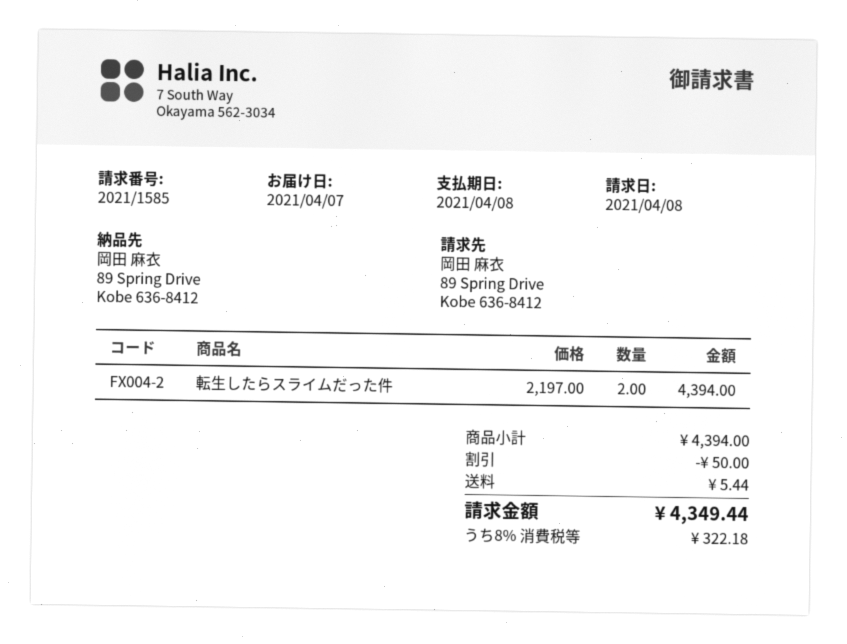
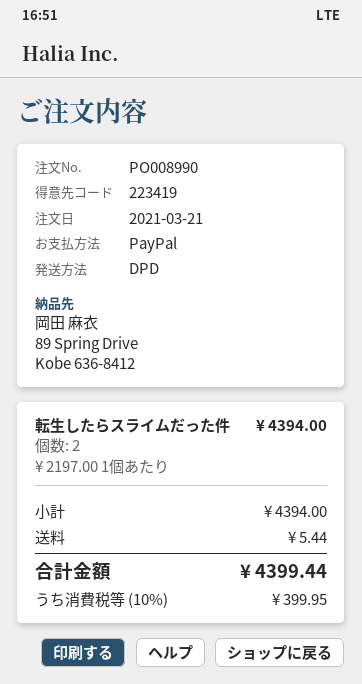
discount: 50.00 -> none
tax: 8% = 322.18 -> 10% = 399.95
total: 4349.44 -> 4399.44

